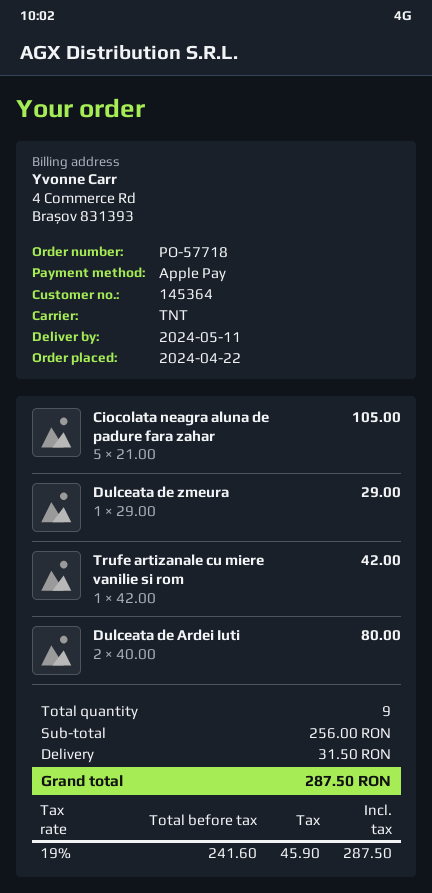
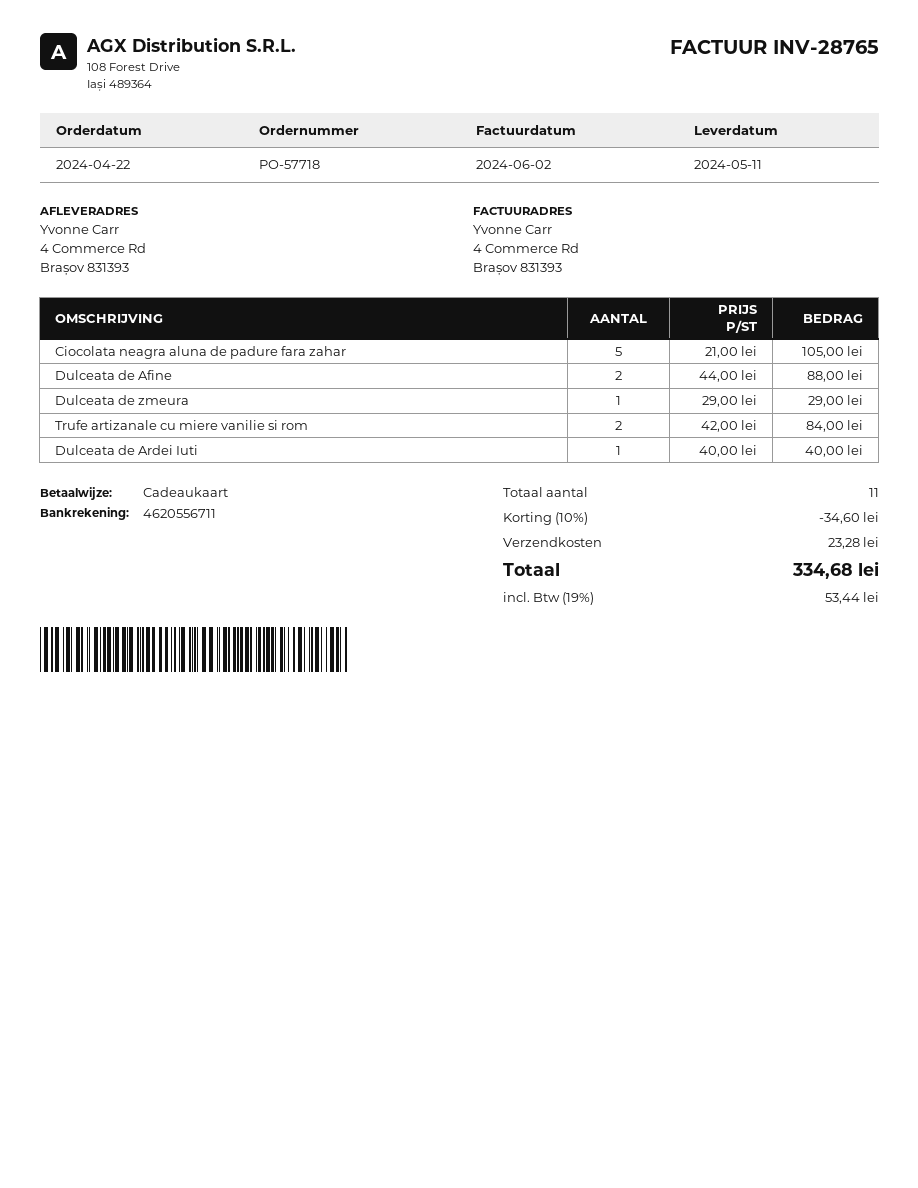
payment method: Apple Pay -> gift card
Trufe artizanale cu miere vanilie si rom: 1 x 42.00 = 42.00 -> 2 x 42.00 = 84.00
Dulceata de Ardei Iuti: 2 x 40.00 = 80.00 -> 1 x 40.00 = 40.00
Dulceata de Afine: none -> 2 x 44.00 = 88.00
total quantity: 9 -> 11
discount: none -> 10% = 34.60
shipping: 31.50 -> 23.28
tax: 19% = 45.90 -> 19% = 53.44
total: 287.50 -> 334.68

